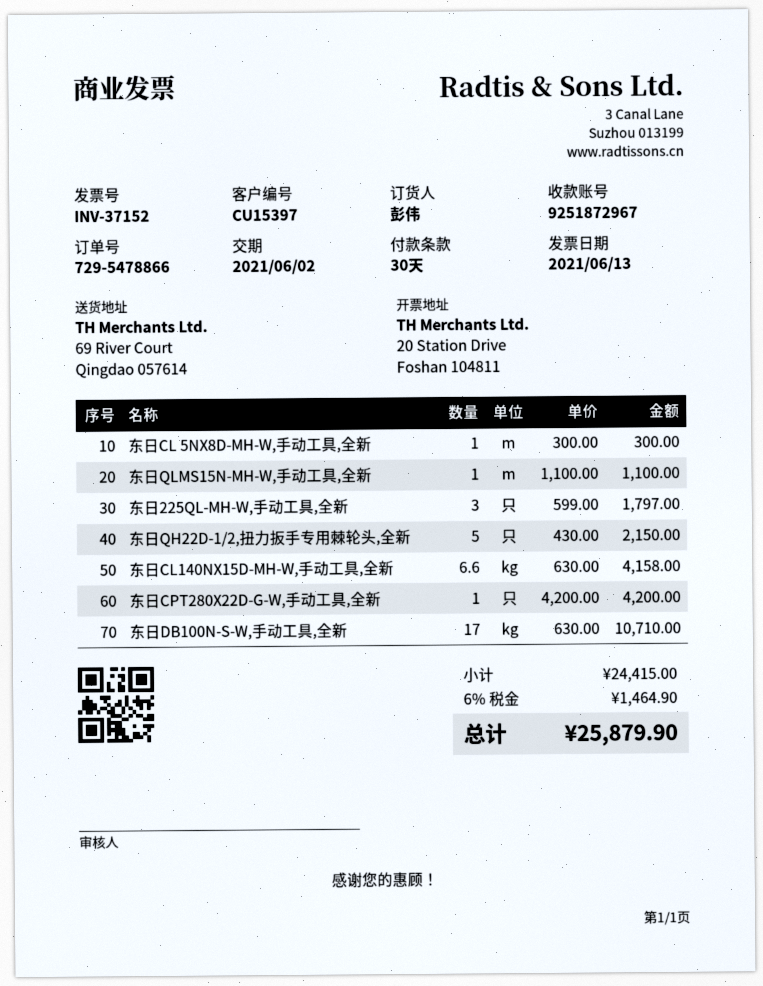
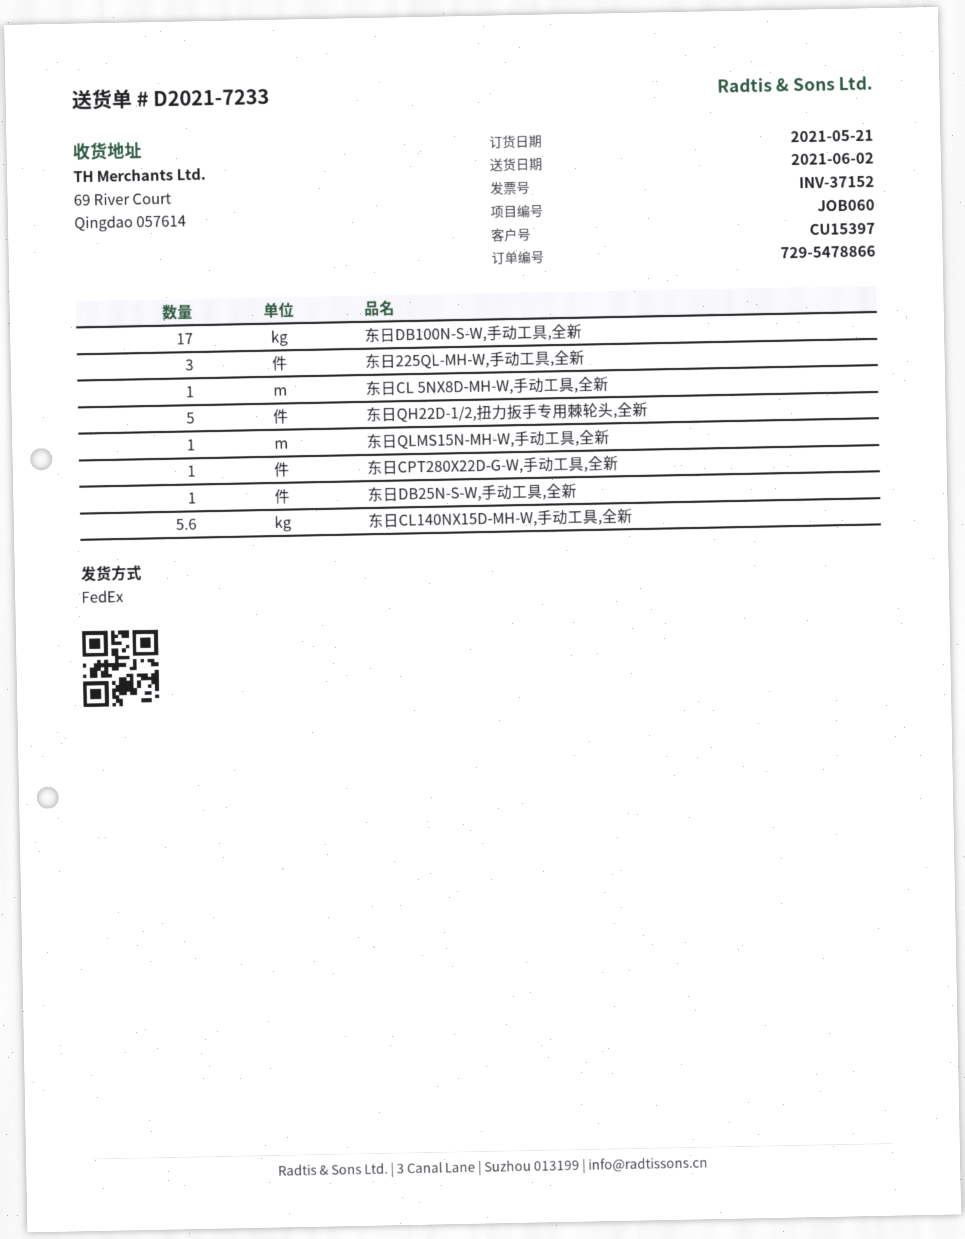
东日CL140NX15D-MH-W,手动工具,全新: 6.6 -> 5.6
东日DB25N-S-W,手动工具,全新: none -> 1

